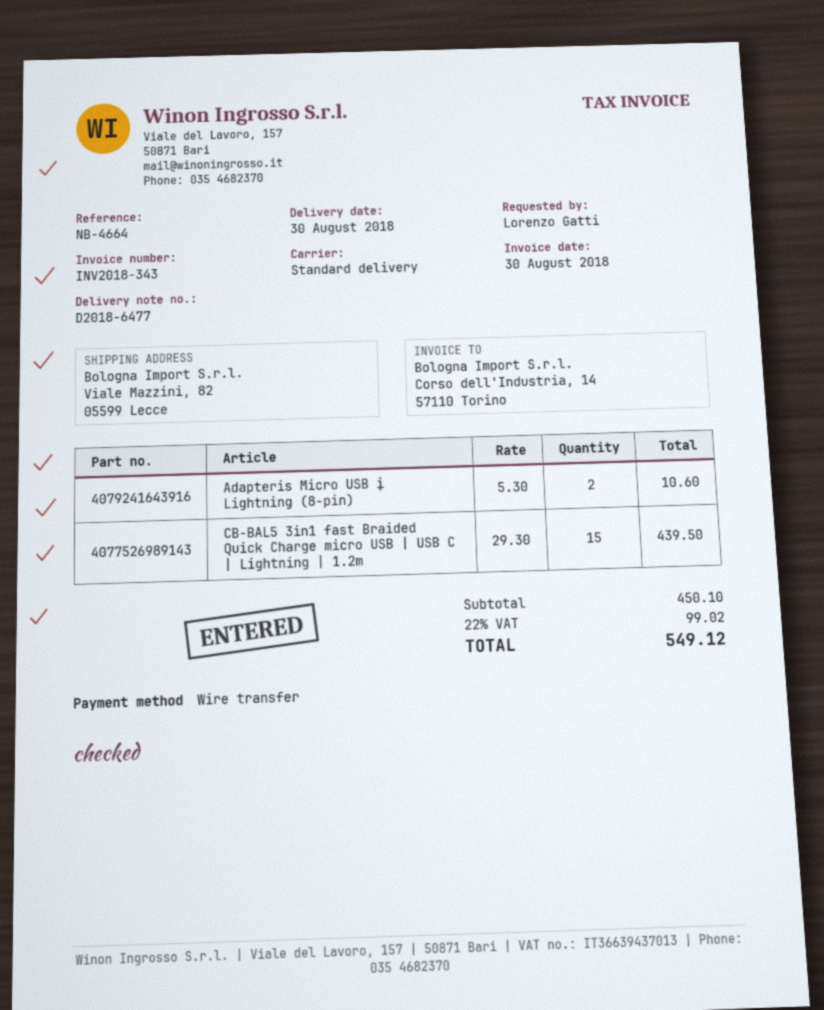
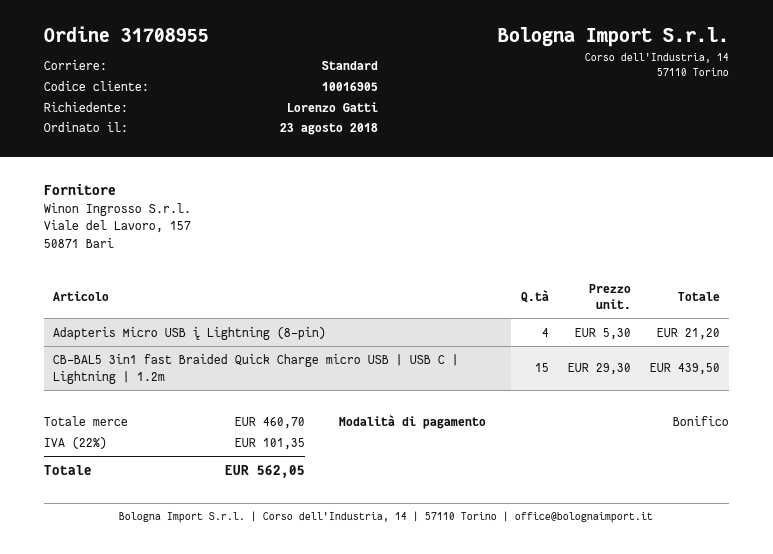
Adapteris Micro USB į Lightning (8-pin): 2 x 5.30 = 10.60 -> 4 x 5.30 = 21.20
subtotal: 450.10 -> 460.70
tax: 22% = 99.02 -> 22% = 101.35
total: 549.12 -> 562.05

